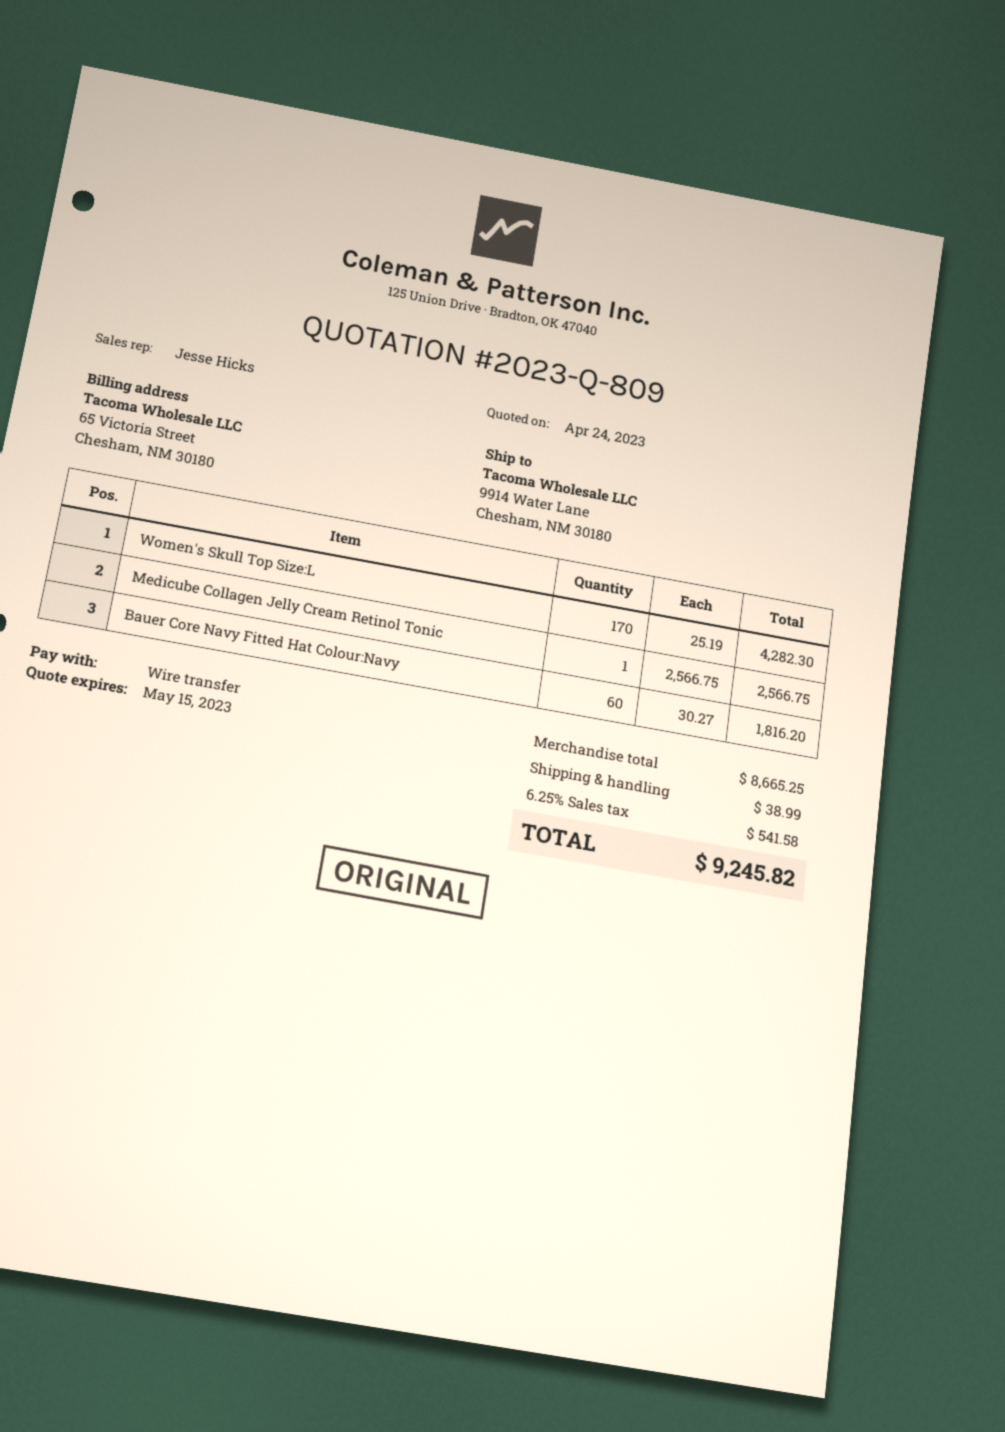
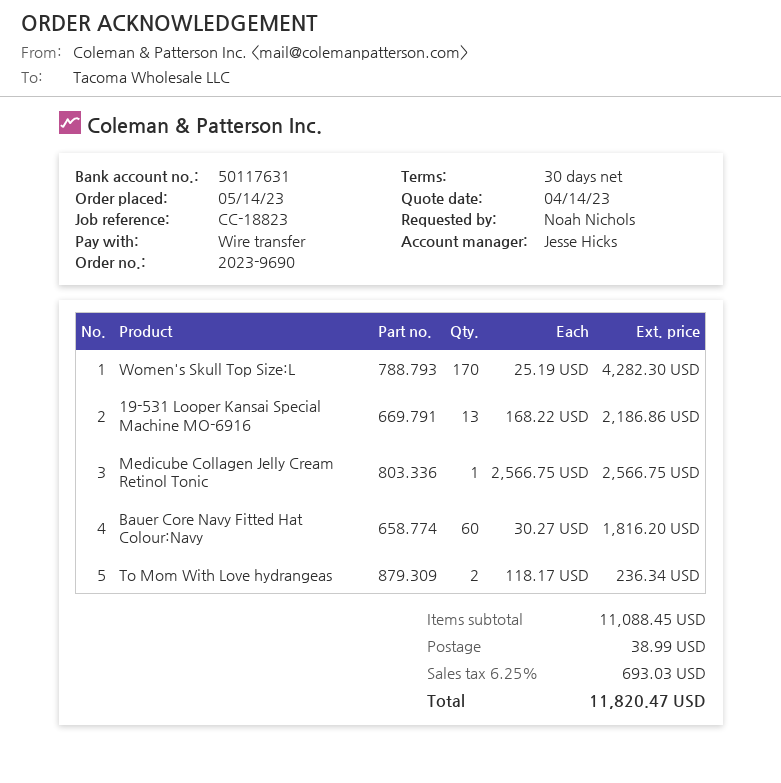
quote date: 2023-04-24 -> 2023-04-14
19-531 Looper Kansai Special Machine MO-6916: none -> 13 x 168.22 = 2186.86
To Mom With Love hydrangeas: none -> 2 x 118.17 = 236.34
subtotal: 8665.25 -> 11088.45
tax: 6.25% = 541.58 -> 6.25% = 693.03
total: 9245.82 -> 11820.47

